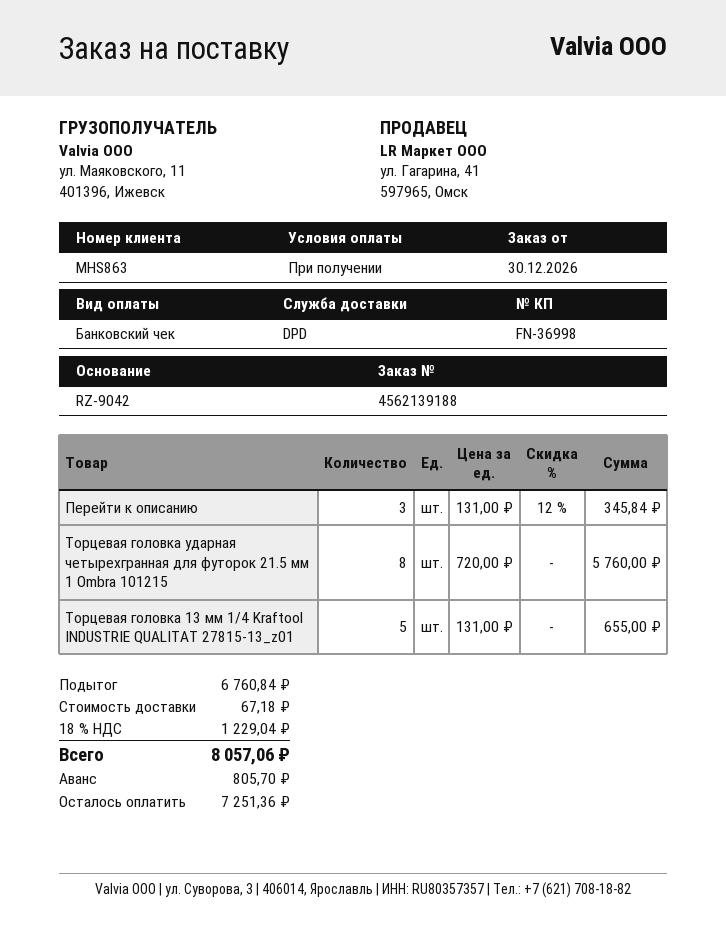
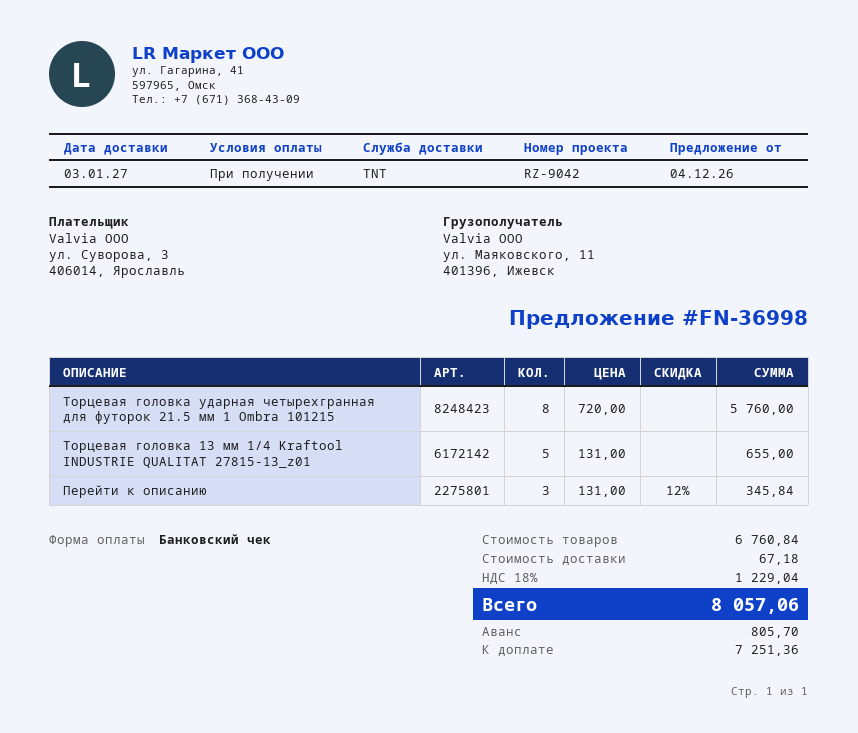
shipping method: DPD -> TNT

